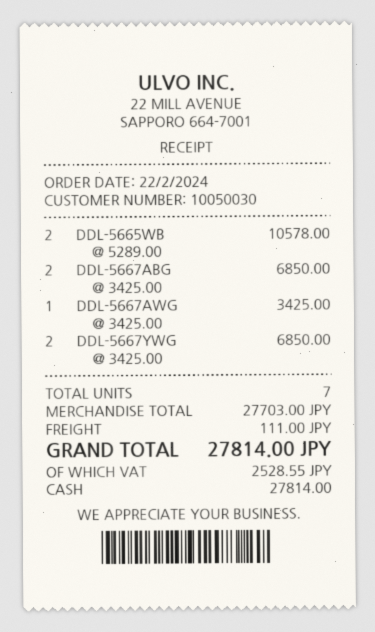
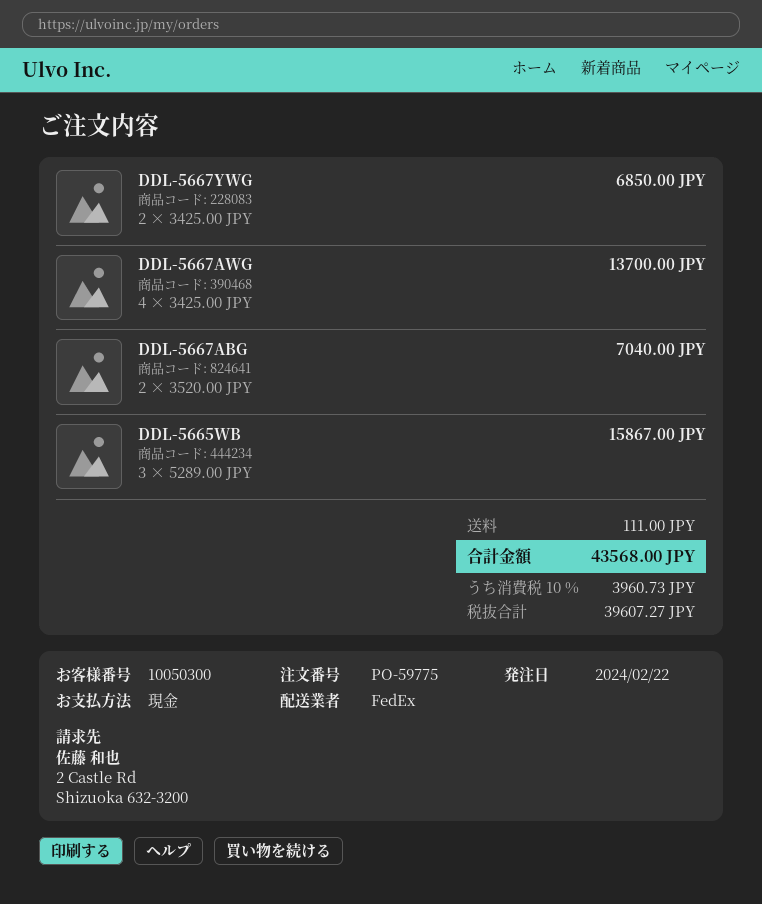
customer number: 10050030 -> 10050300
DDL-5665WB: 2 x 5289.00 = 10578.00 -> 3 x 5289.00 = 15867.00
DDL-5667ABG: 2 x 3425.00 = 6850.00 -> 2 x 3520.00 = 7040.00
DDL-5667AWG: 1 x 3425.00 = 3425.00 -> 4 x 3425.00 = 13700.00
tax: 2528.55 -> 3960.73
total: 27814.00 -> 43568.00

